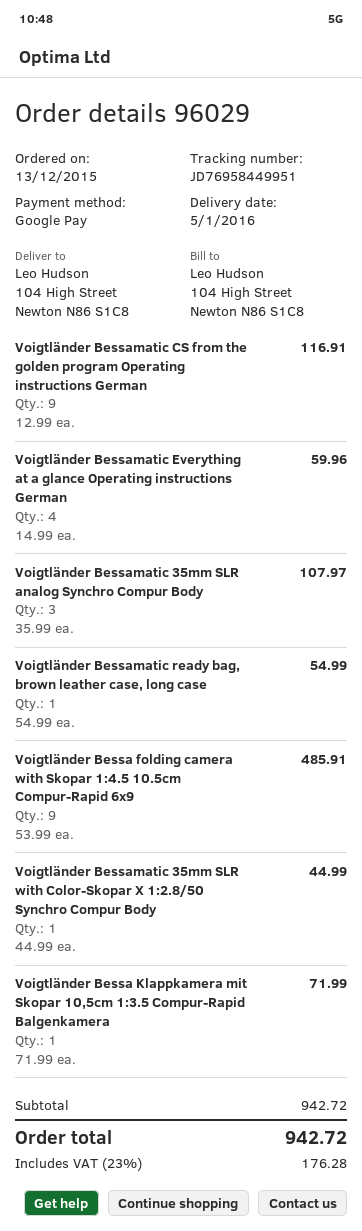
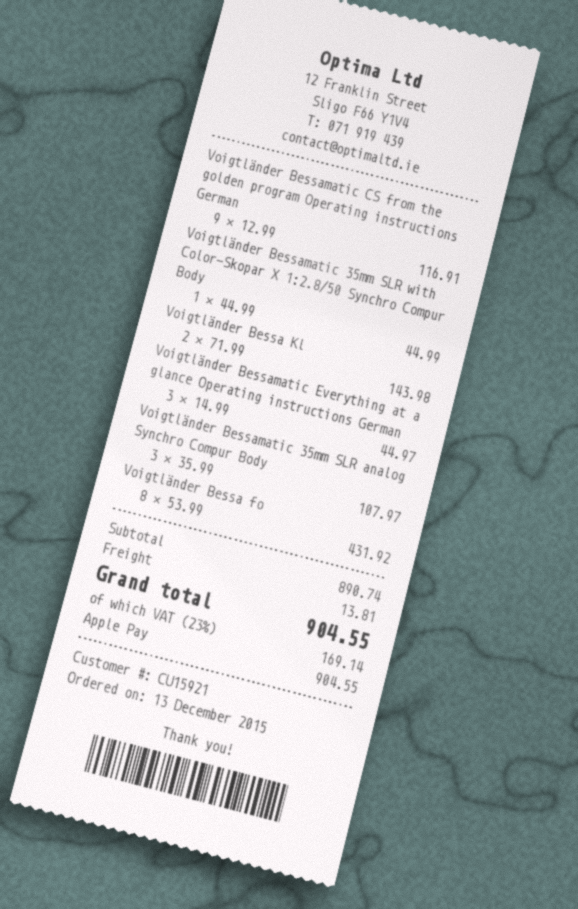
payment method: Google Pay -> Apple Pay
Voigtländer Bessamatic Everything at a glance Operating instructions German: 4 x 14.99 = 59.96 -> 3 x 14.99 = 44.97
Voigtländer Bessamatic ready bag, brown leather case, long case: 1 x 54.99 = 54.99 -> none
Voigtländer Bessa folding camera with Skopar 1:4.5 10.5cm Compur-Rapid 6x9: 9 x 53.99 = 485.91 -> 8 x 53.99 = 431.92
Voigtländer Bessa Klappkamera mit Skopar 10,5cm 1:3.5 Compur-Rapid Balgenkamera: 1 x 71.99 = 71.99 -> 2 x 71.99 = 143.98
subtotal: 942.72 -> 890.74
shipping: none -> 13.81
tax: 23% = 176.28 -> 23% = 169.14
total: 942.72 -> 904.55

